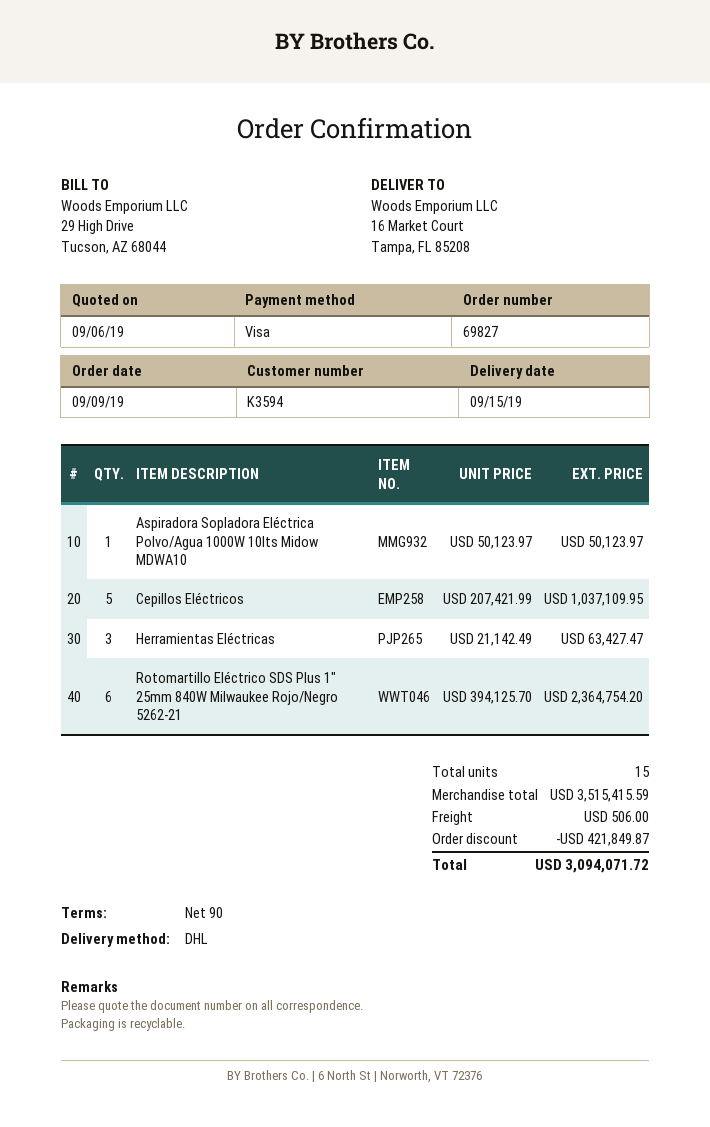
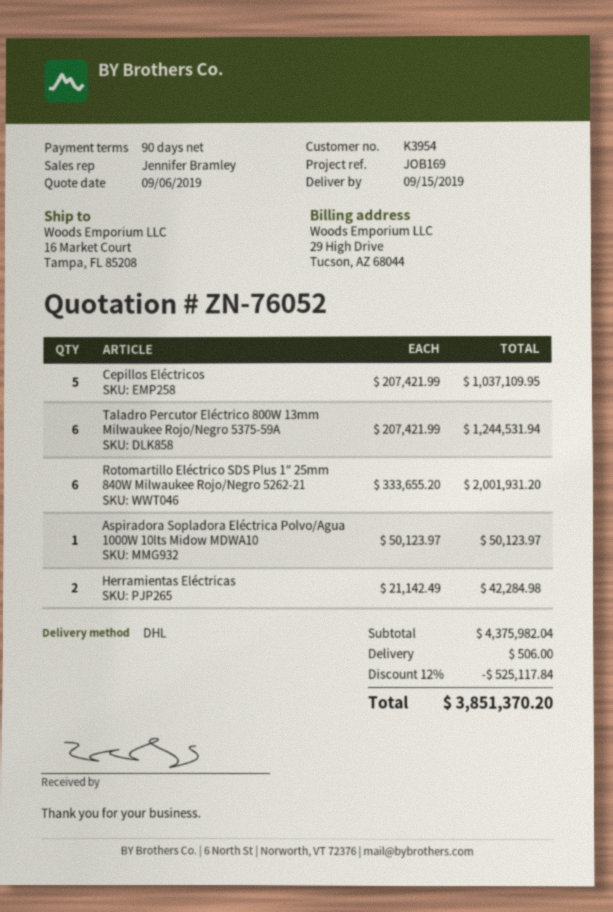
customer number: K3594 -> K3954
Herramientas Eléctricas: 3 x 21142.49 = 63427.47 -> 2 x 21142.49 = 42284.98
Rotomartillo Eléctrico SDS Plus 1″ 25mm 840W Milwaukee Rojo/Negro 5262-21: 6 x 394125.70 = 2364754.20 -> 6 x 333655.20 = 2001931.20
Taladro Percutor Eléctrico 800W 13mm Milwaukee Rojo/Negro 5375-59A: none -> 6 x 207421.99 = 1244531.94
subtotal: 3515415.59 -> 4375982.04
discount: 421849.87 -> 525117.84
total: 3094071.72 -> 3851370.20

